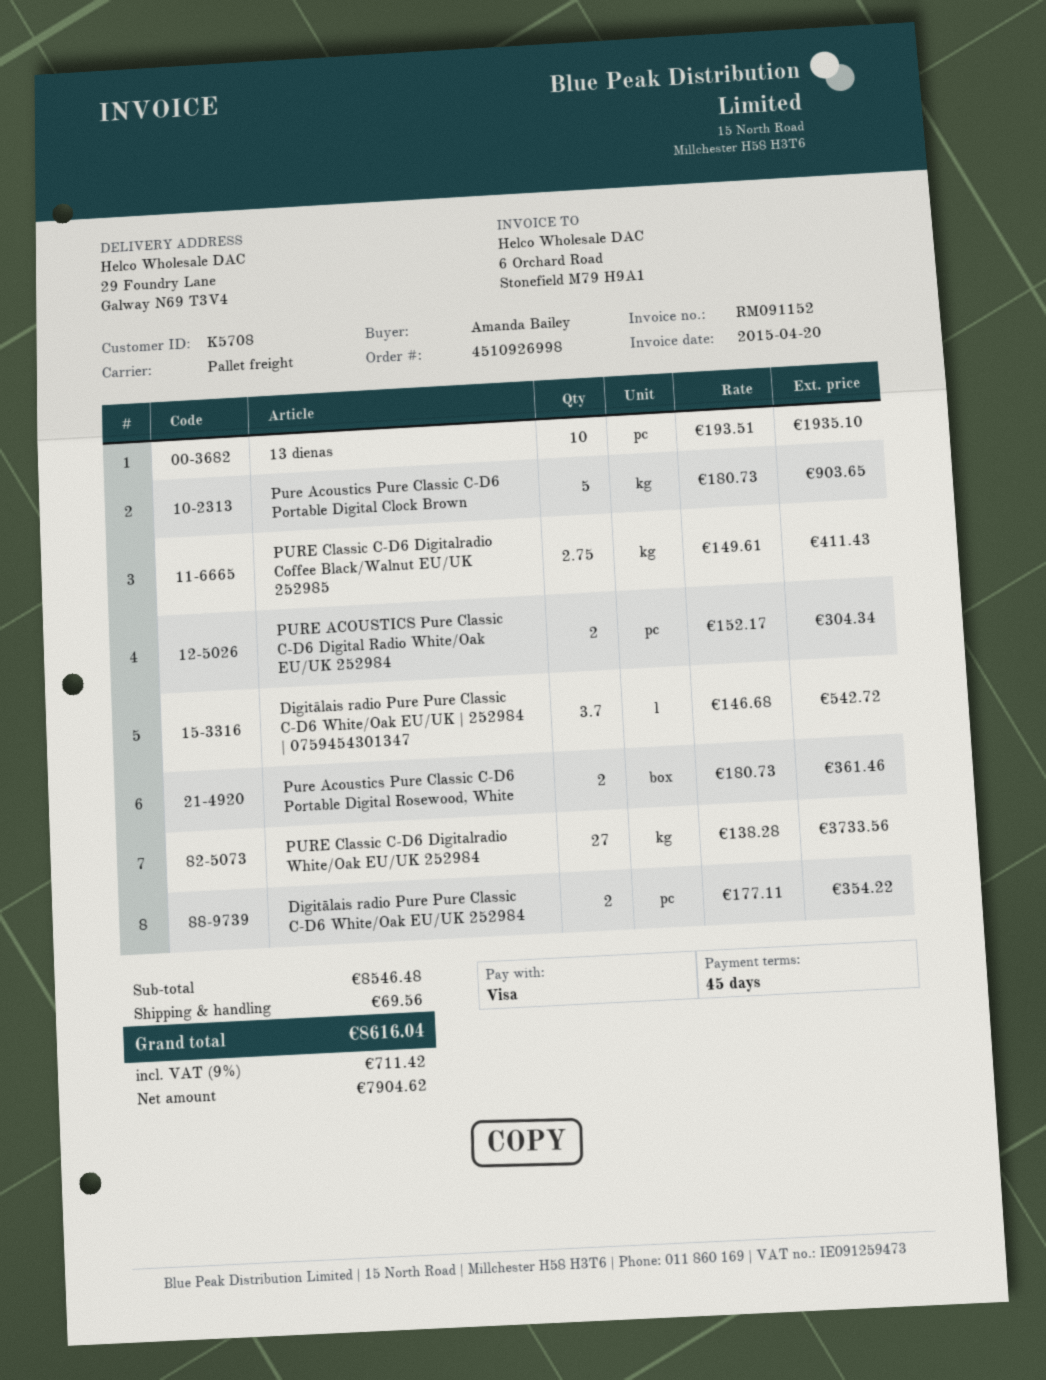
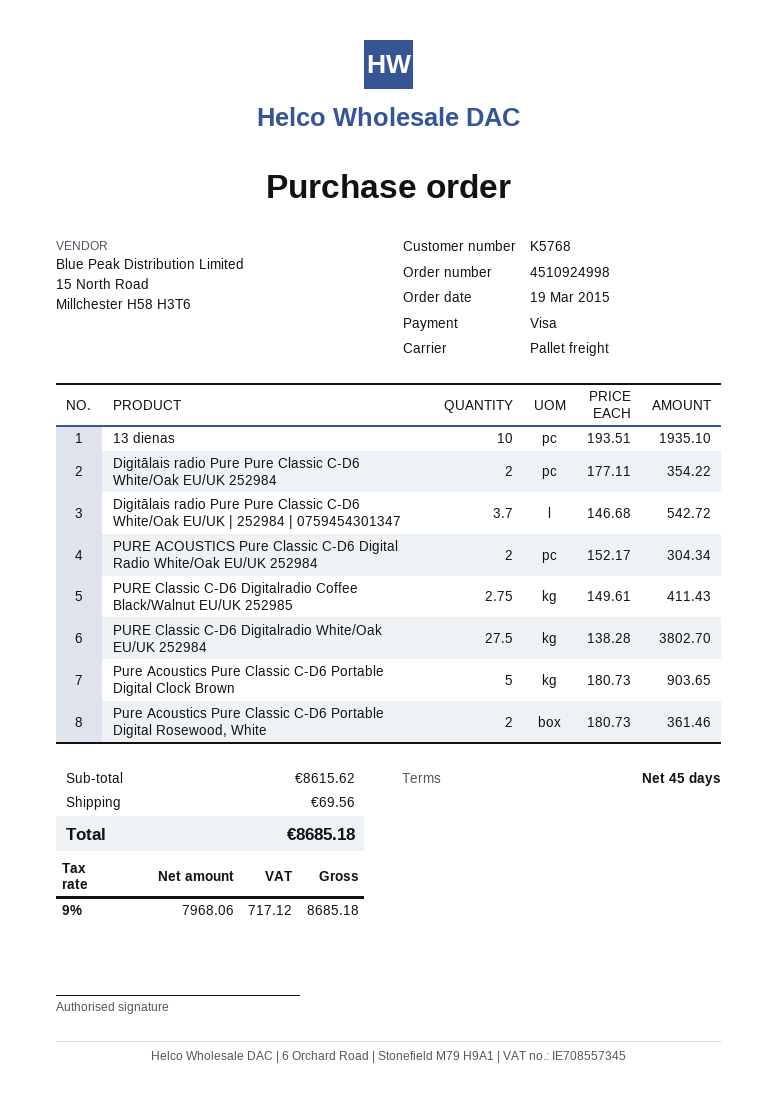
order number: 4510926998 -> 4510924998
customer number: K5708 -> K5768
PURE Classic C-D6 Digitalradio White/Oak EU/UK 252984: 27 x 138.28 = 3733.56 -> 27.5 x 138.28 = 3802.70
subtotal: 8546.48 -> 8615.62
net: 7904.62 -> 7968.06
tax: 9% = 711.42 -> 9% = 717.12
total: 8616.04 -> 8685.18

